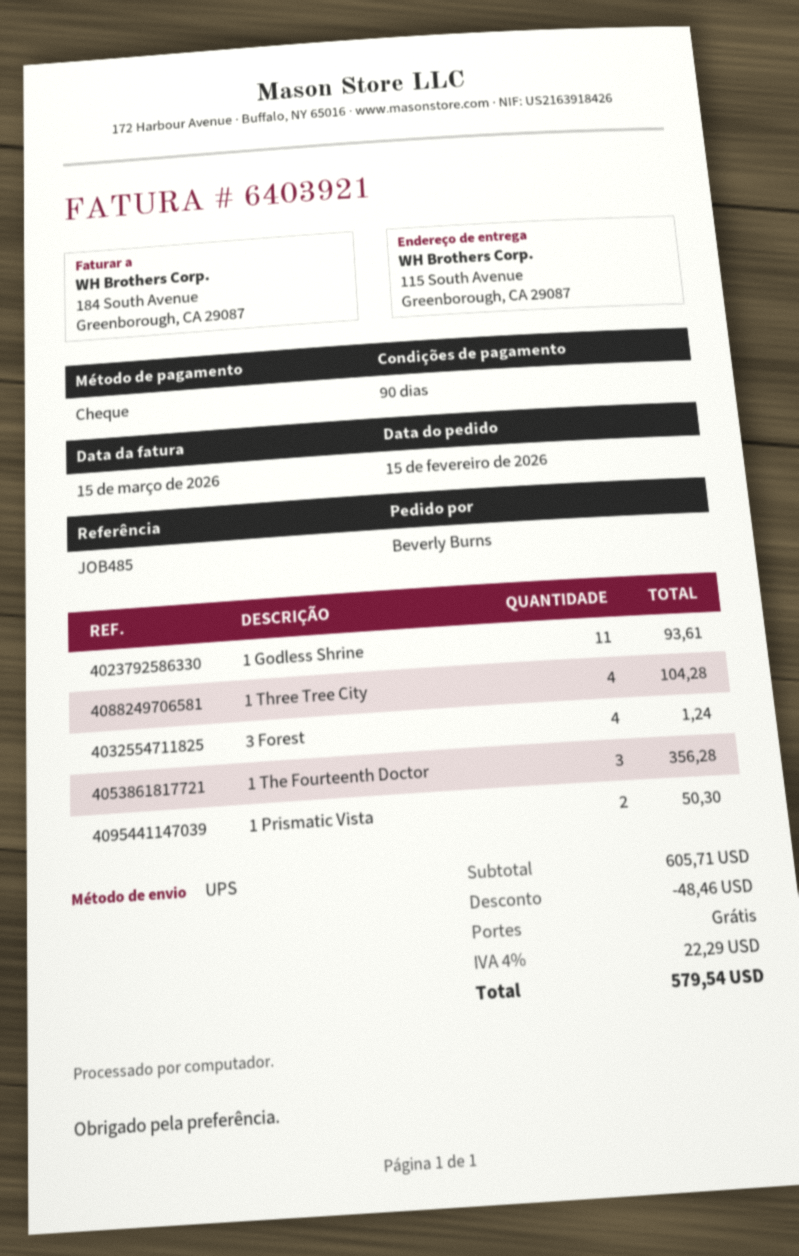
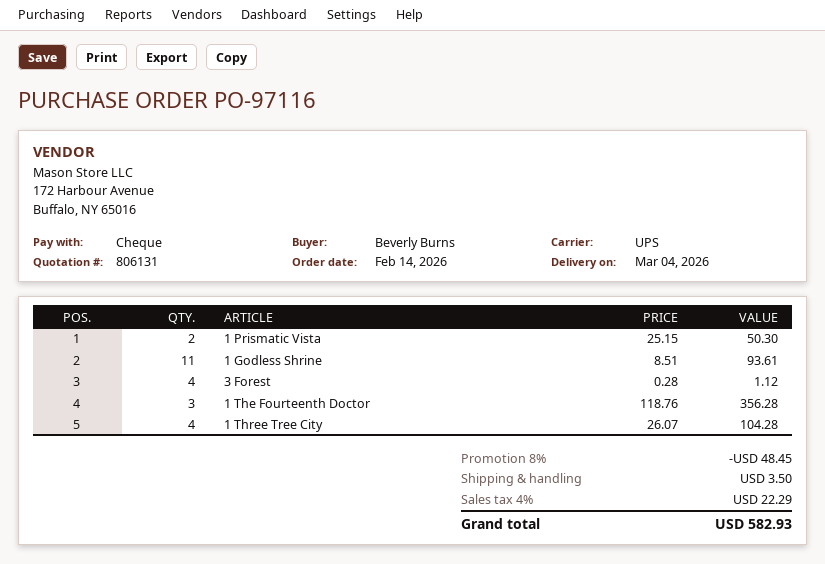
order date: 2026-02-15 -> 2026-02-14
3 Forest: 4 for 1.24 -> 4 for 1.12
discount: 48.46 -> 48.45
shipping: 0.00 -> 3.50
total: 579.54 -> 582.93

